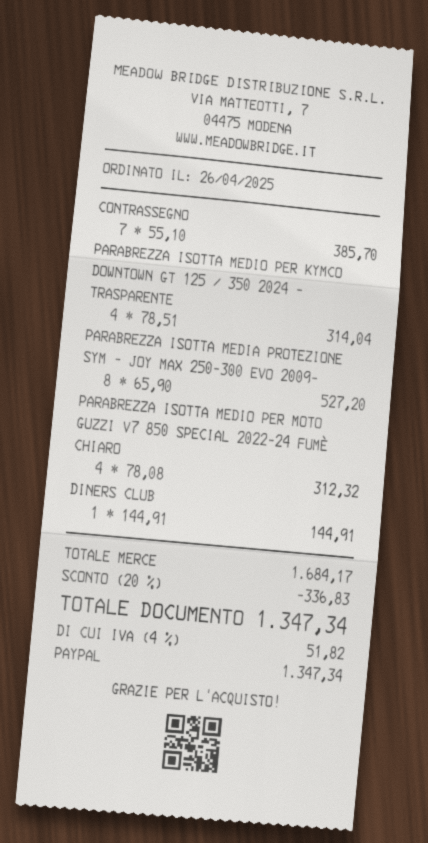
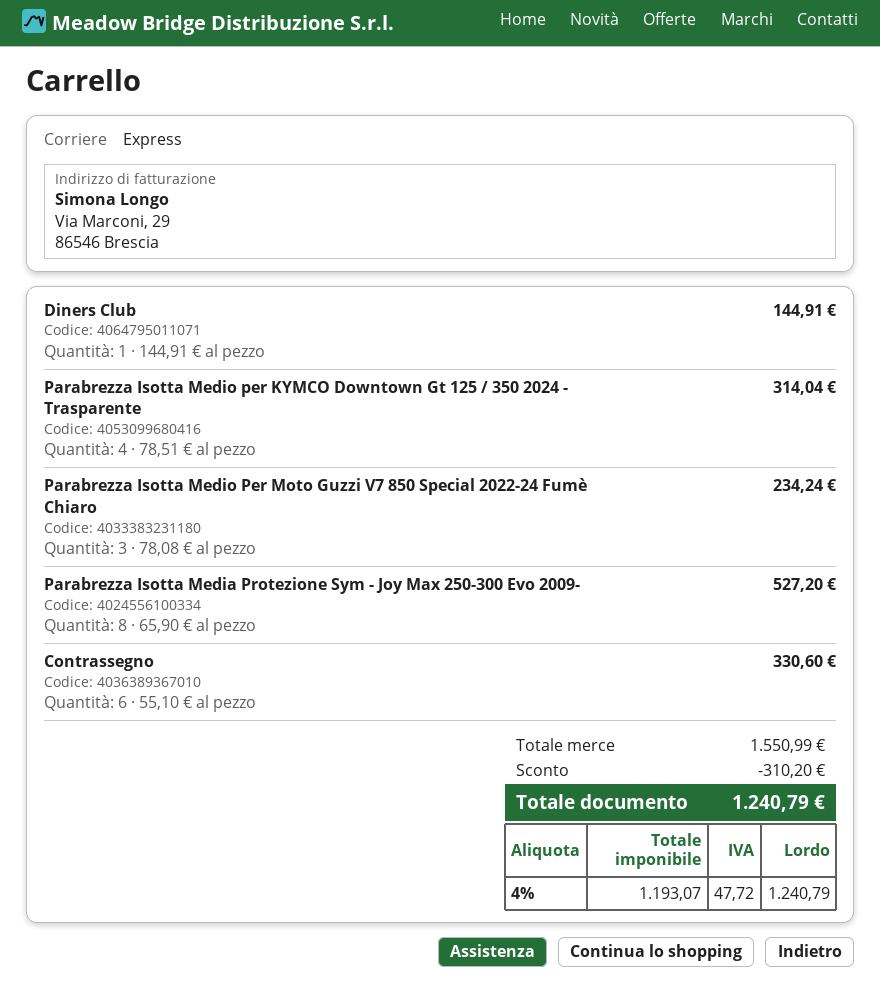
CONTRASSEGNO: 7 x 55.10 = 385.70 -> 6 x 55.10 = 330.60
PARABREZZA ISOTTA MEDIO PER MOTO GUZZI V7 850 SPECIAL 2022-24 FUMÈ CHIARO: 4 x 78.08 = 312.32 -> 3 x 78.08 = 234.24
subtotal: 1684.17 -> 1550.99
discount: 336.83 -> 310.20
tax: 4% = 51.82 -> 4% = 47.72
total: 1347.34 -> 1240.79

